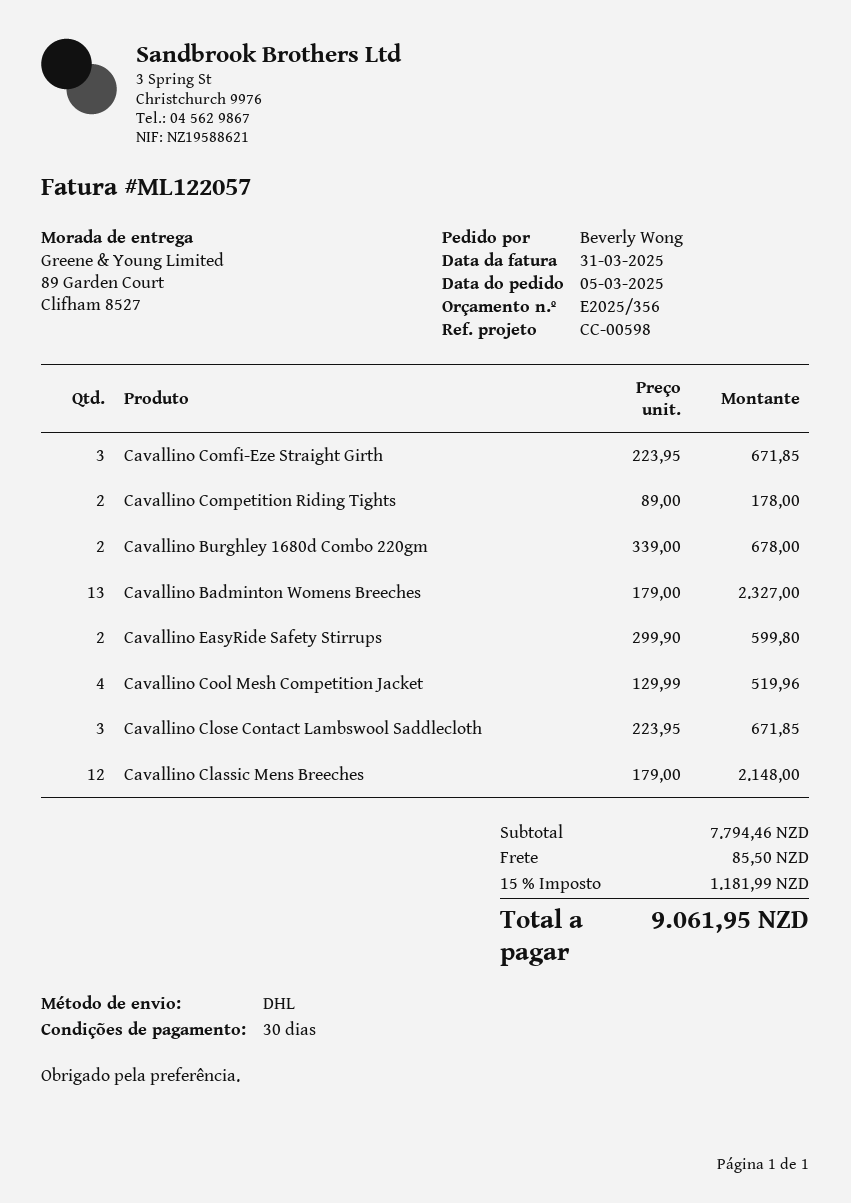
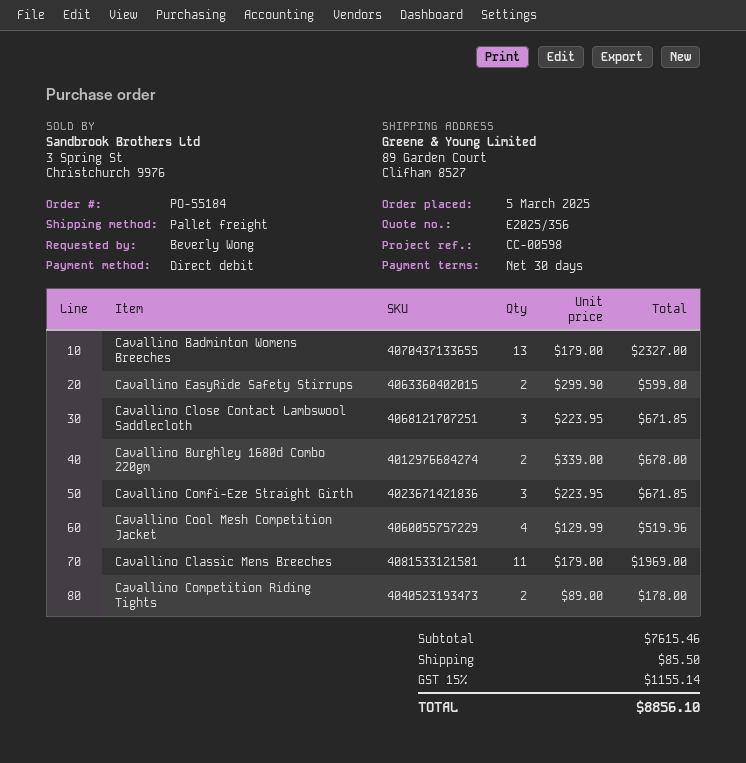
shipping method: DHL -> pallet freight
Cavallino Classic Mens Breeches: 12 x 179.00 = 2148.00 -> 11 x 179.00 = 1969.00
subtotal: 7794.46 -> 7615.46
tax: 15% = 1181.99 -> 15% = 1155.14
total: 9061.95 -> 8856.10

